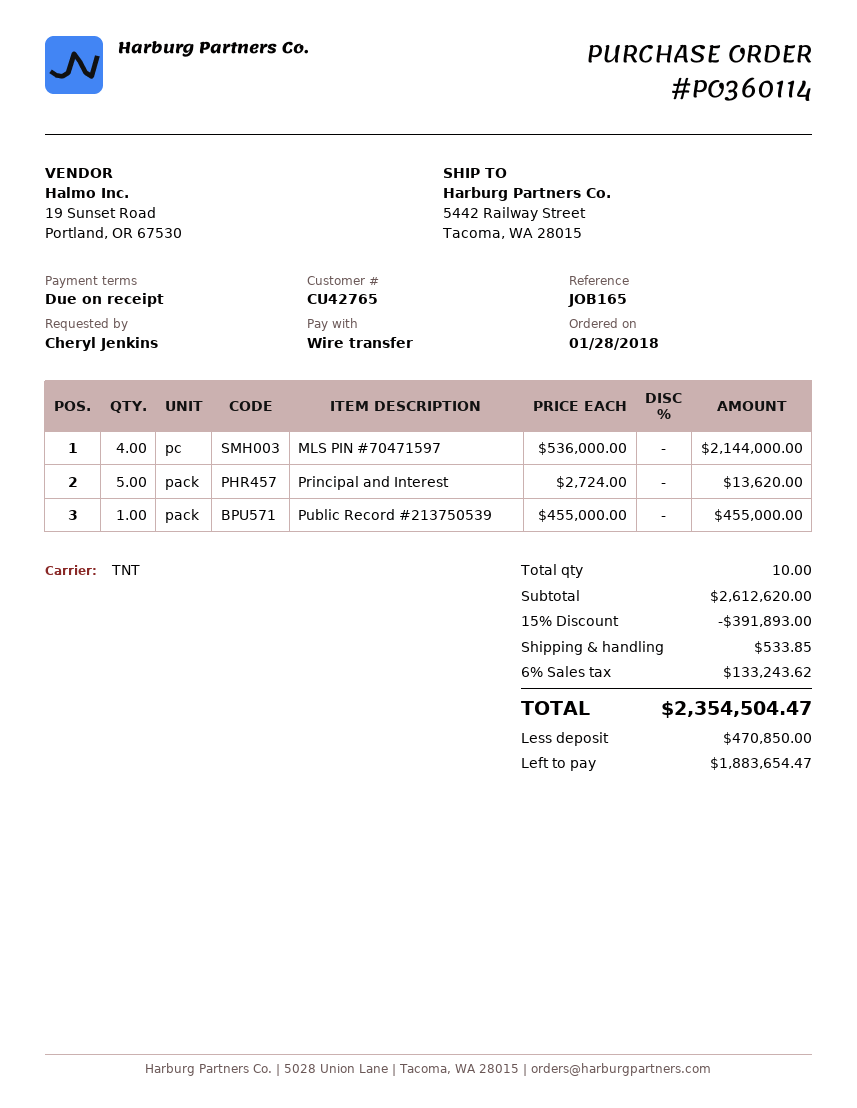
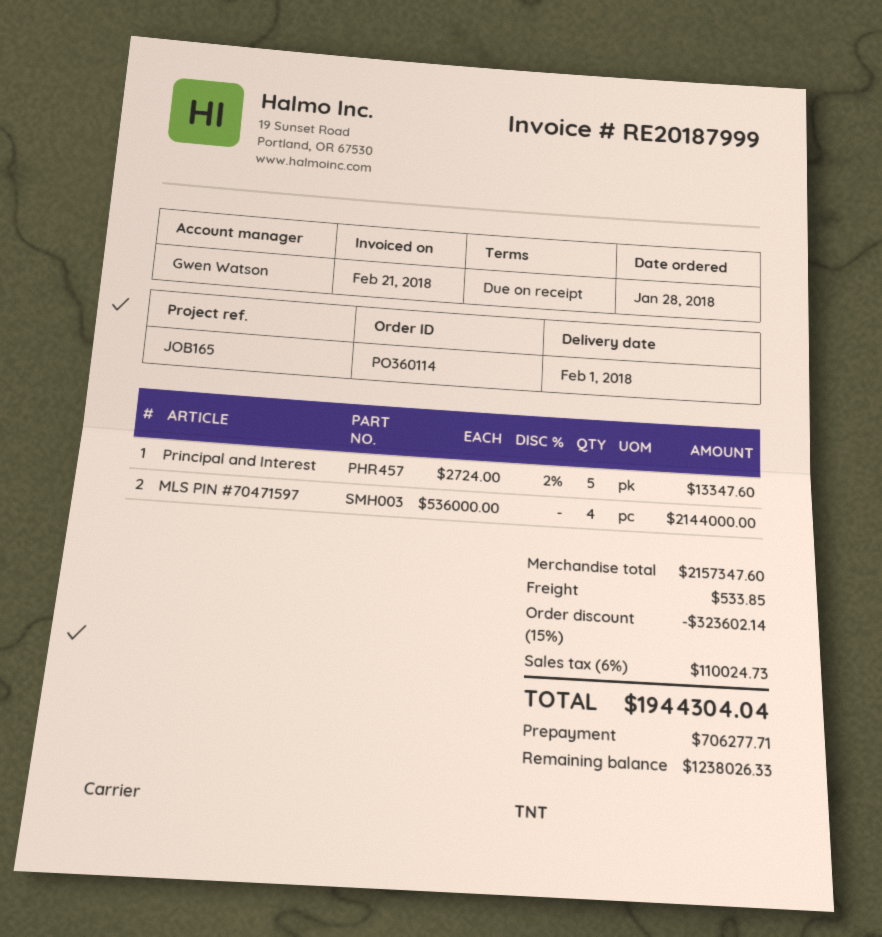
Principal and Interest: 5 x 2724.00 = 13620.00 -> 5 x 2724.00 - 2% = 13347.60
Public Record #213750539: 1 x 455000.00 = 455000.00 -> none
subtotal: 2612620.00 -> 2157347.60
discount: 15% = 391893.00 -> 15% = 323602.14
tax: 6% = 133243.62 -> 6% = 110024.73
total: 2354504.47 -> 1944304.04
deposit: 470850.00 -> 706277.71
balance: 1883654.47 -> 1238026.33

